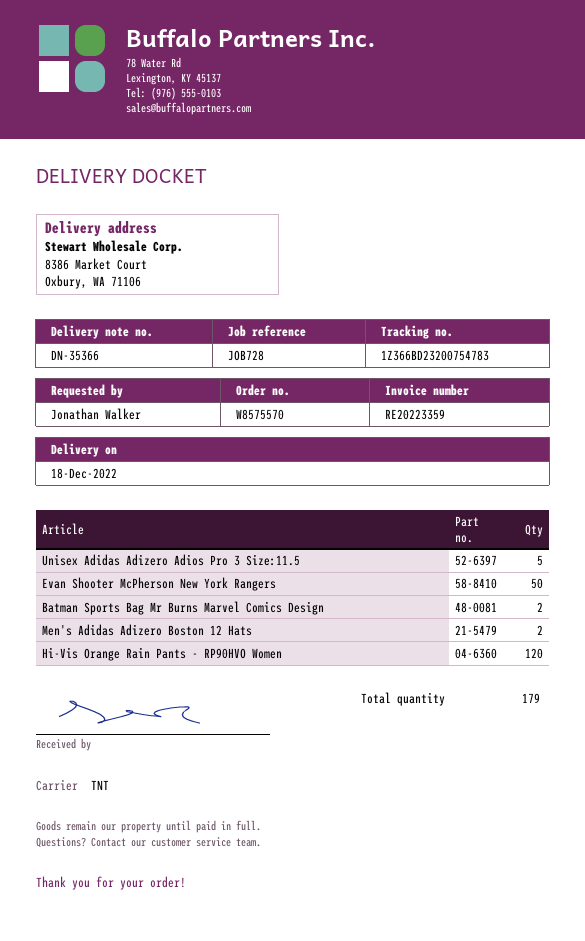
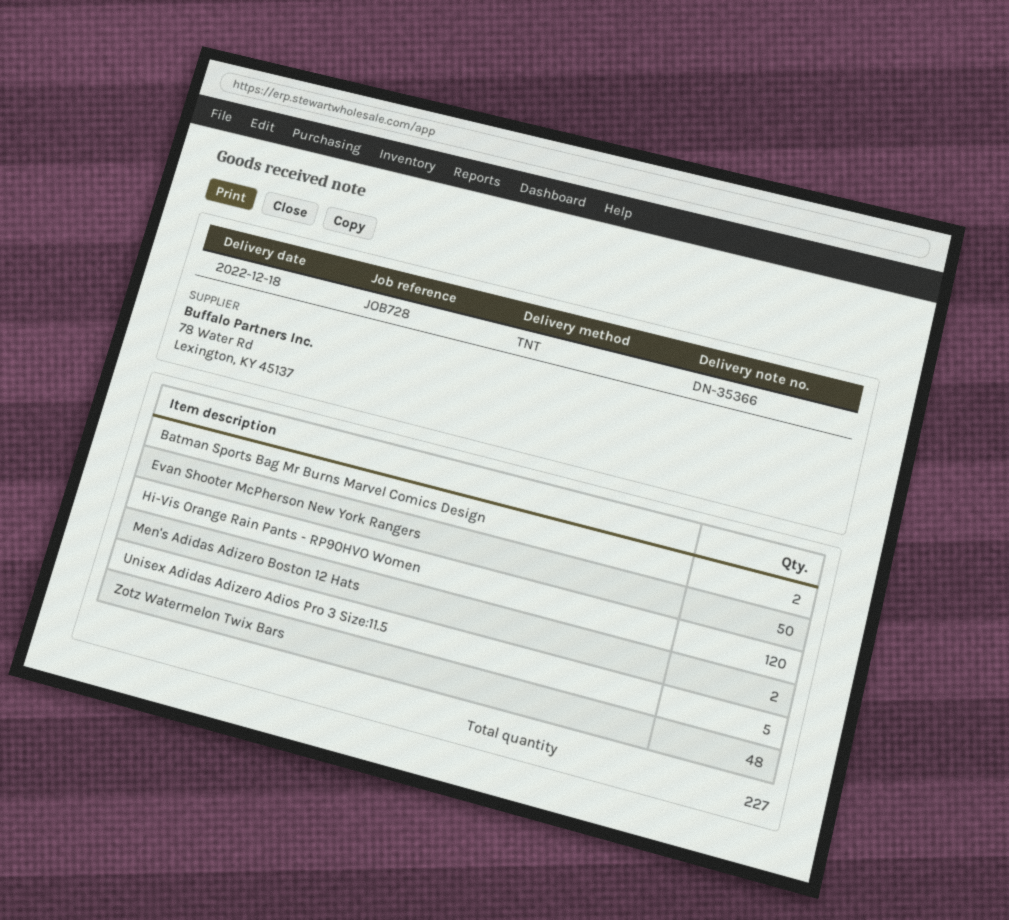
Zotz Watermelon Twix Bars: none -> 48
total quantity: 179 -> 227

